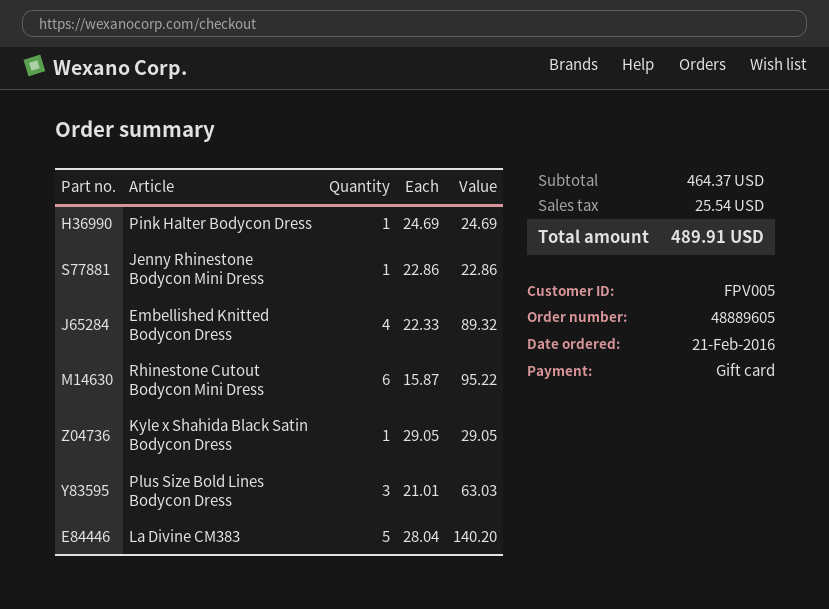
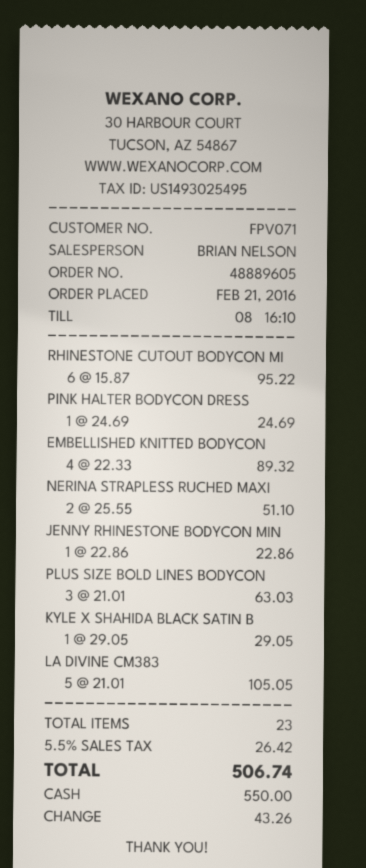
customer number: FPV005 -> FPV071
payment method: gift card -> cash
La Divine CM383: 5 x 28.04 = 140.20 -> 5 x 21.01 = 105.05
NERINA STRAPLESS RUCHED MAXI: none -> 2 x 25.55 = 51.10
tax: 25.54 -> 26.42
total: 489.91 -> 506.74

